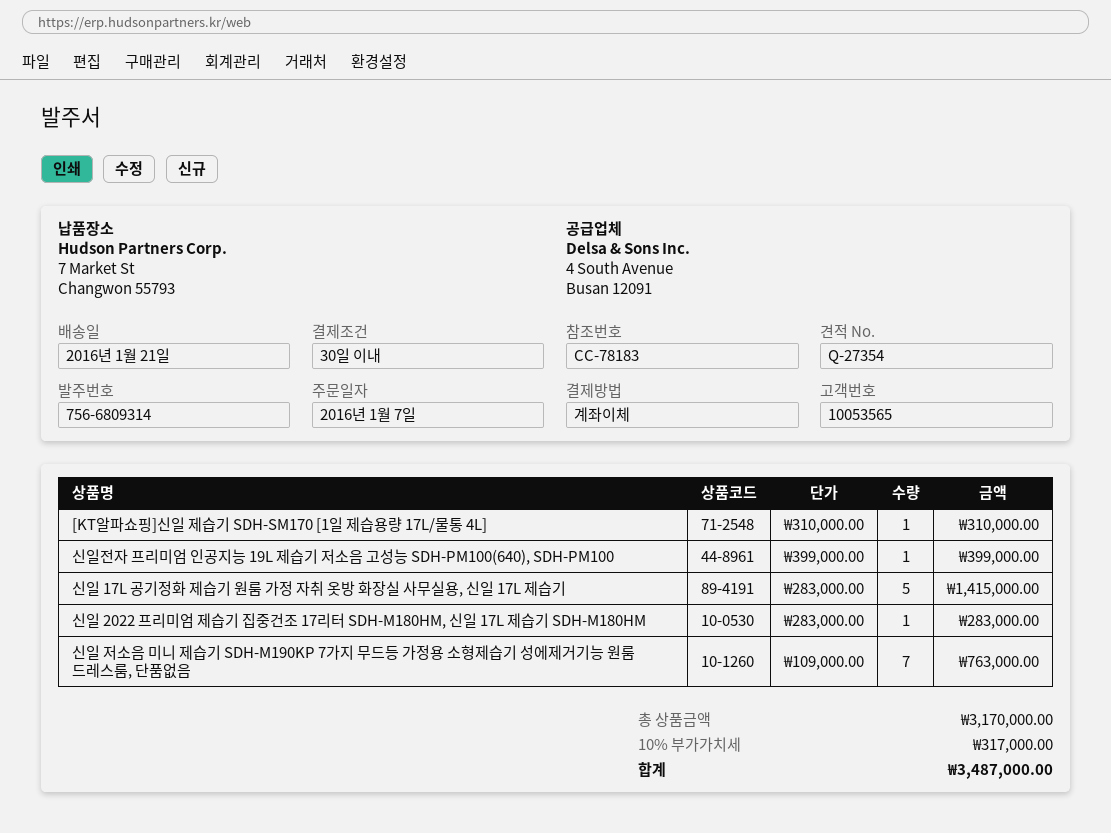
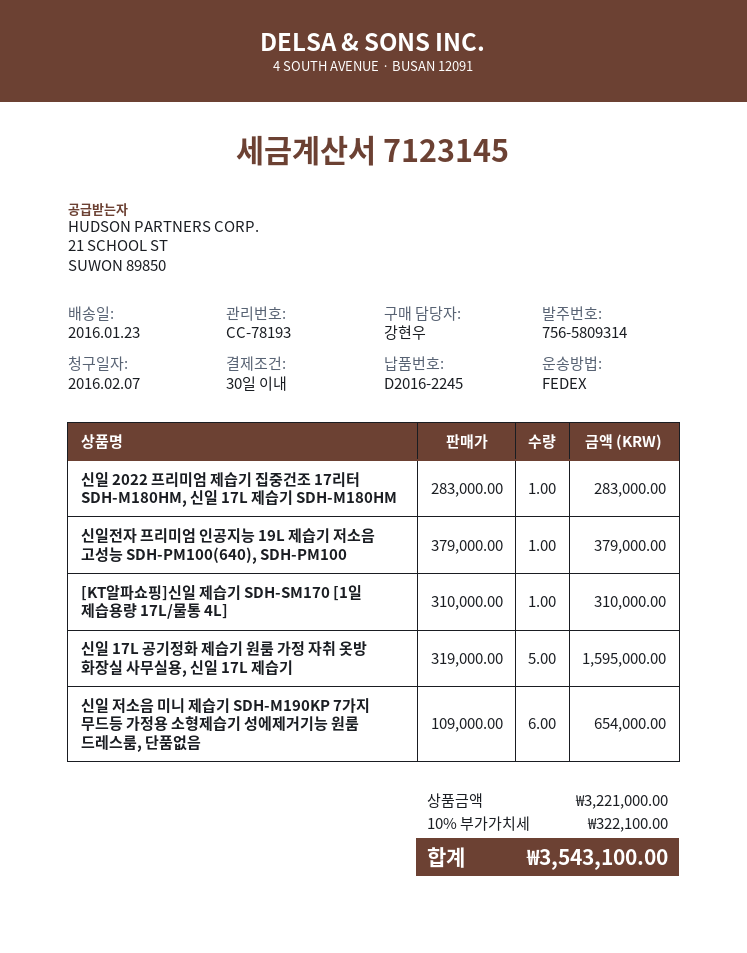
order number: 756-6809314 -> 756-5809314
delivery date: 2016-01-21 -> 2016-01-23
reference: CC-78183 -> CC-78193
신일전자 프리미엄 인공지능 19L 제습기 저소음 고성능 SDH-PM100(640), SDH-PM100: 1 x 399000.00 = 399000.00 -> 1 x 379000.00 = 379000.00
신일 17L 공기정화 제습기 원룸 가정 자취 옷방 화장실 사무실용, 신일 17L 제습기: 5 x 283000.00 = 1415000.00 -> 5 x 319000.00 = 1595000.00
신일 저소음 미니 제습기 SDH-M190KP 7가지 무드등 가정용 소형제습기 성에제거기능 원룸 드레스룸, 단품없음: 7 x 109000.00 = 763000.00 -> 6 x 109000.00 = 654000.00
subtotal: 3170000.00 -> 3221000.00
tax: 10% = 317000.00 -> 10% = 322100.00
total: 3487000.00 -> 3543100.00

